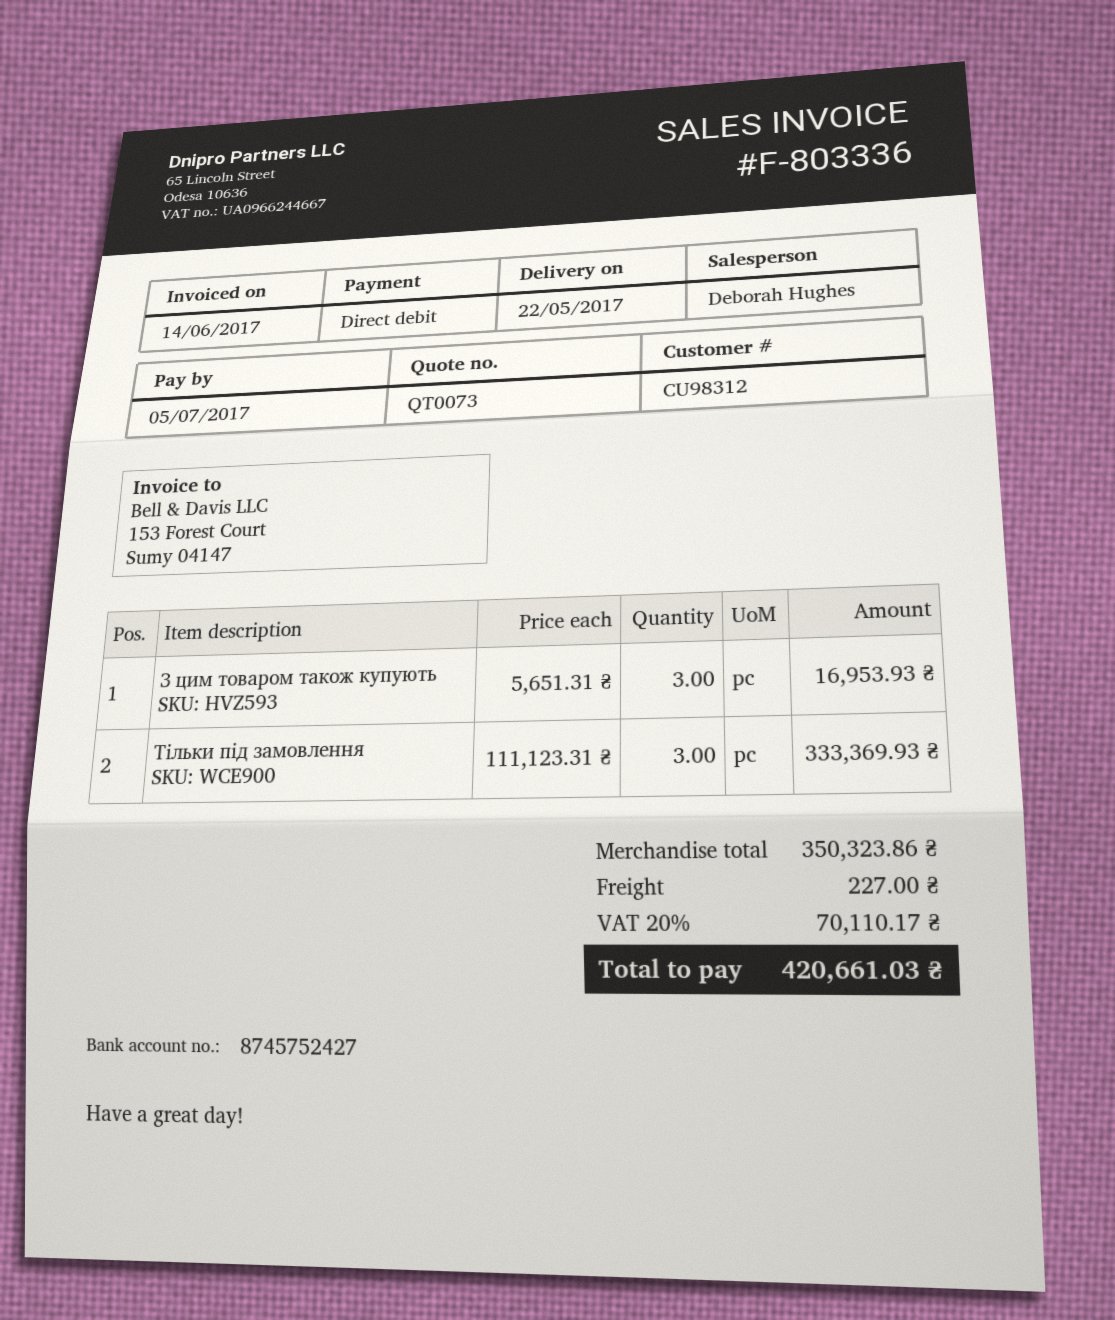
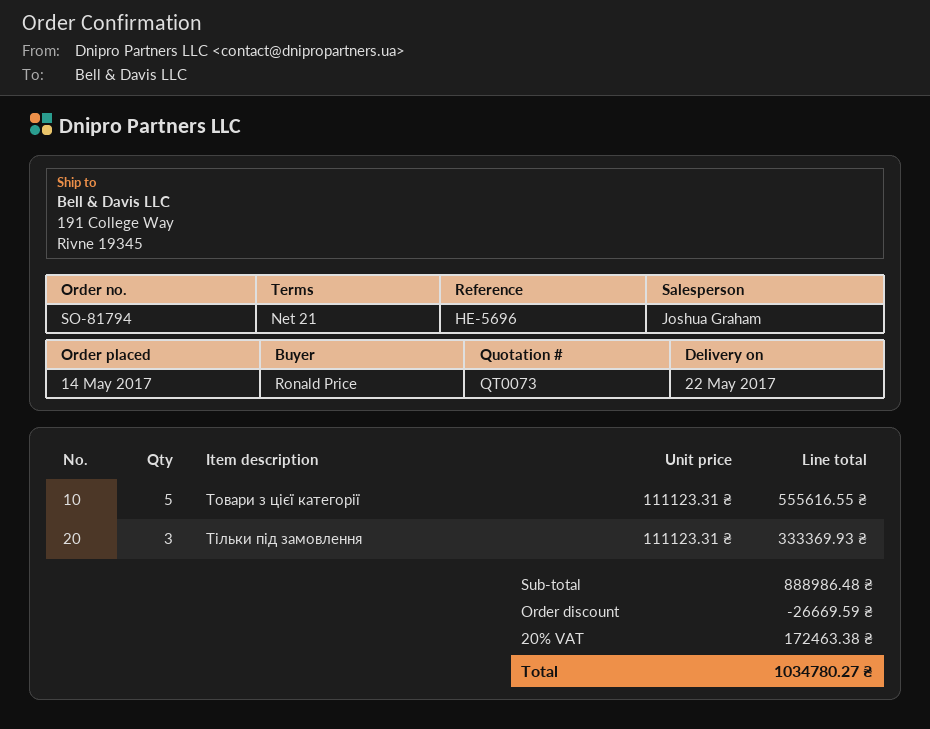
sales rep: Deborah Hughes -> Joshua Graham
З цим товаром також купують: 3 x 5651.31 = 16953.93 -> none
Товари з цієї категорії: none -> 5 x 111123.31 = 555616.55
subtotal: 350323.86 -> 888986.48
discount: none -> 26669.59
shipping: 227.00 -> none
tax: 20% = 70110.17 -> 20% = 172463.38
total: 420661.03 -> 1034780.27

